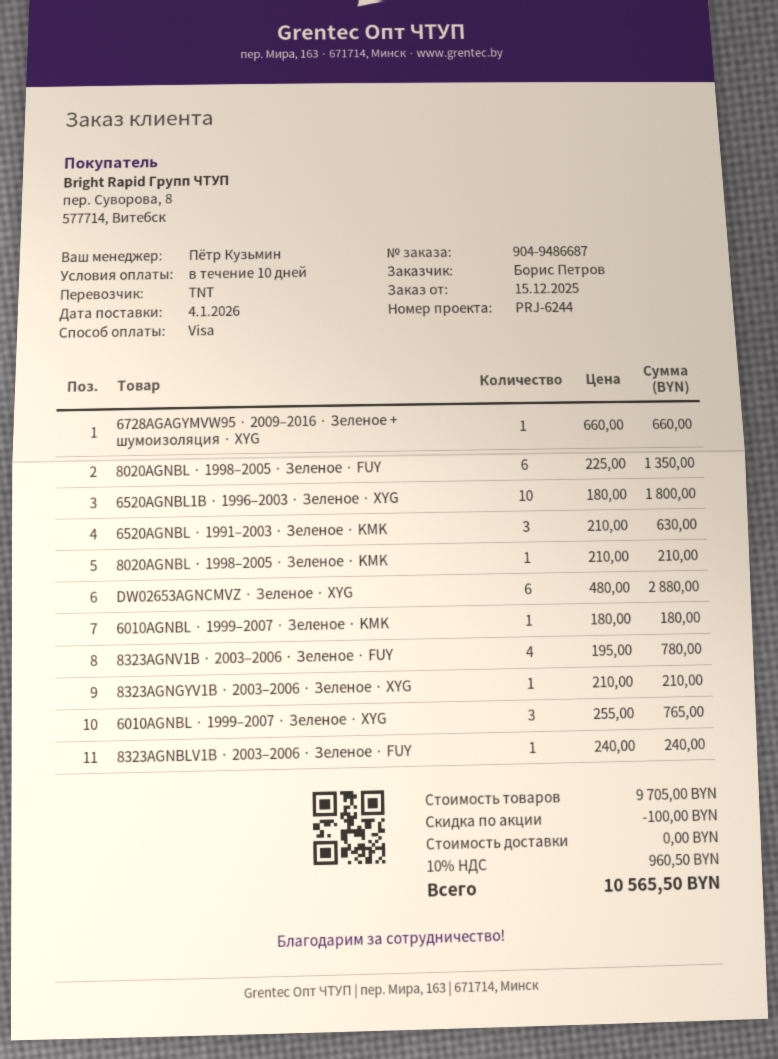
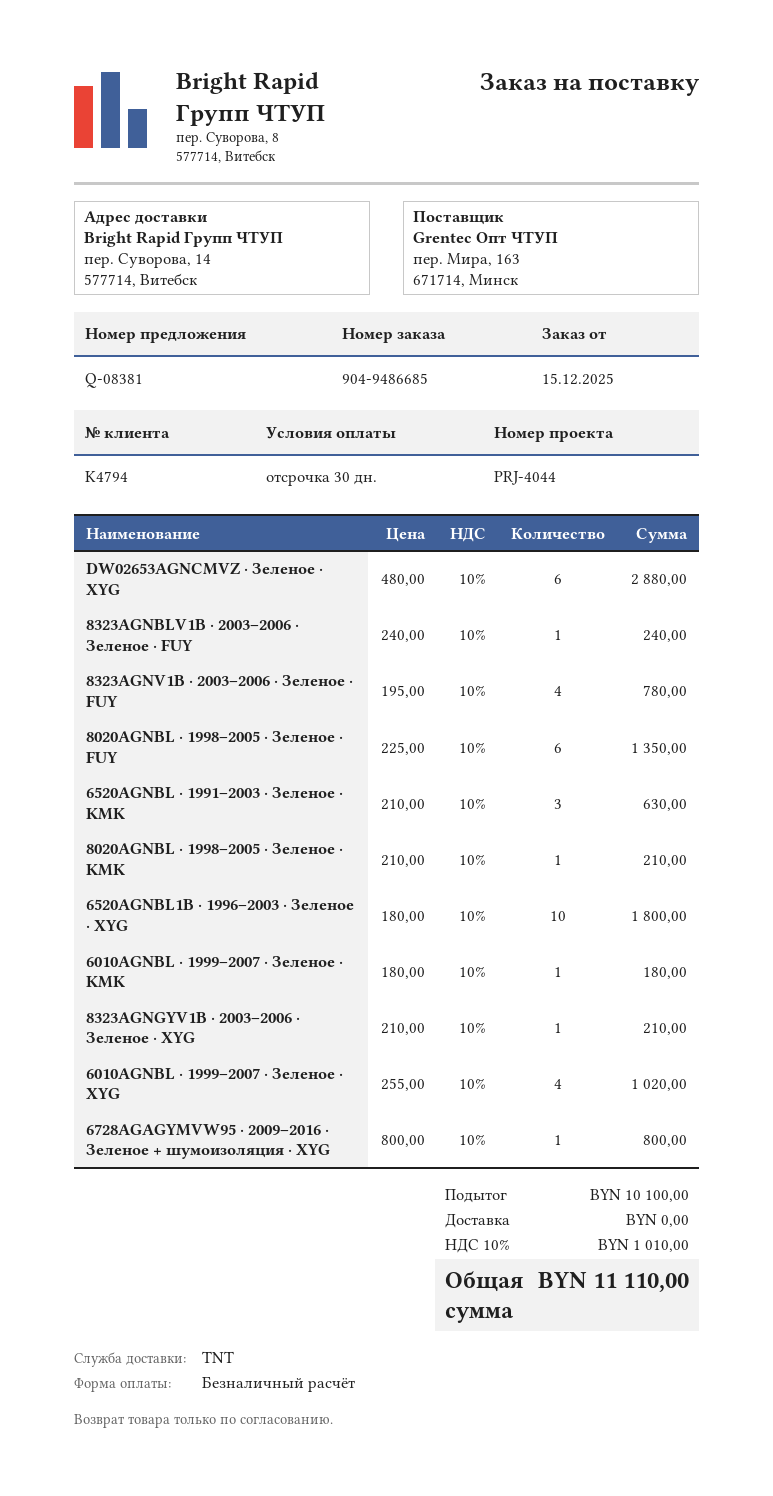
order number: 904-9486687 -> 904-9486685
payment terms: 10 days -> 30 days
reference: PRJ-6244 -> PRJ-4044
payment method: Visa -> bank transfer
6728AGAGYMVW95 · 2009–2016 · Зеленое + шумоизоляция · XYG: 1 x 660.00 = 660.00 -> 1 x 800.00 = 800.00
6010AGNBL · 1999–2007 · Зеленое · XYG: 3 x 255.00 = 765.00 -> 4 x 255.00 = 1020.00
subtotal: 9705.00 -> 10100.00
discount: 100.00 -> none
tax: 10% = 960.50 -> 10% = 1010.00
total: 10565.50 -> 11110.00

